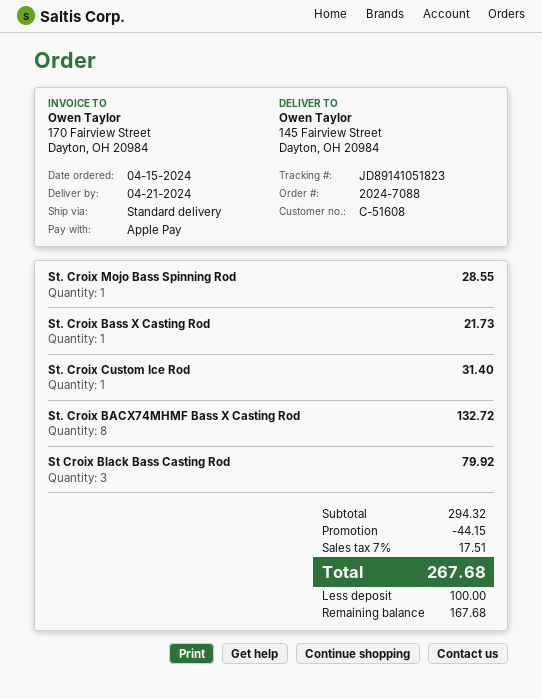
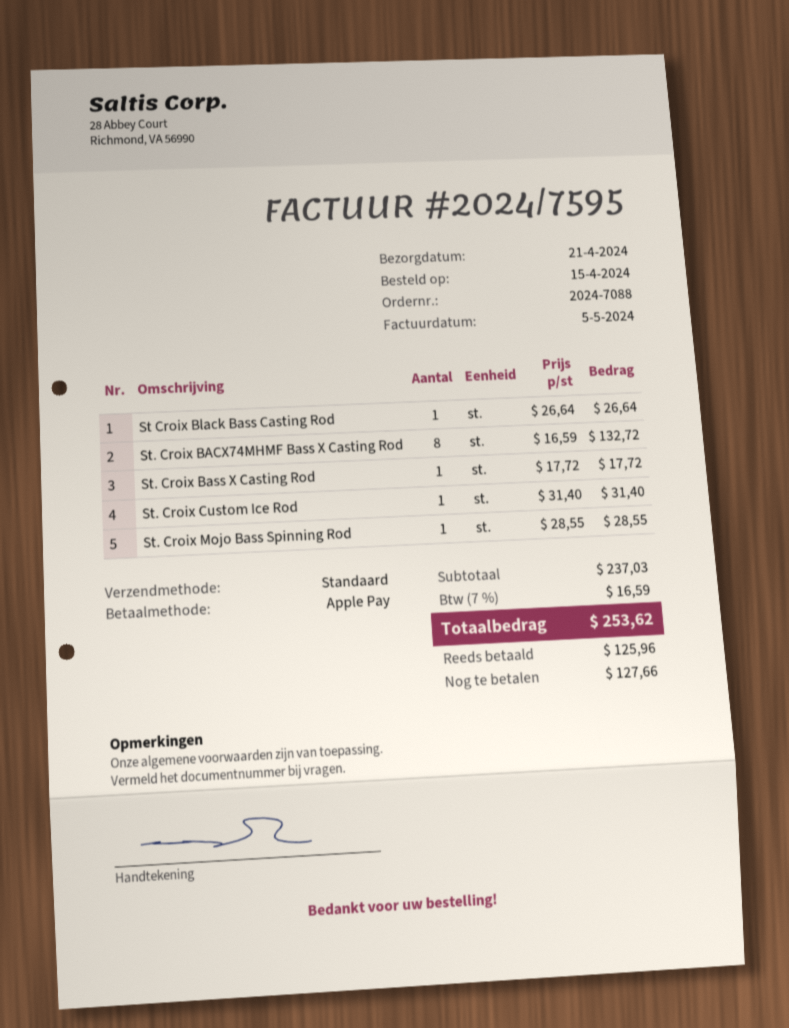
St. Croix Bass X Casting Rod: 1 for 21.73 -> 1 for 17.72
St Croix Black Bass Casting Rod: 3 for 79.92 -> 1 for 26.64
subtotal: 294.32 -> 237.03
discount: 44.15 -> none
tax: 7% = 17.51 -> 7% = 16.59
total: 267.68 -> 253.62
deposit: 100.00 -> 125.96
balance: 167.68 -> 127.66

